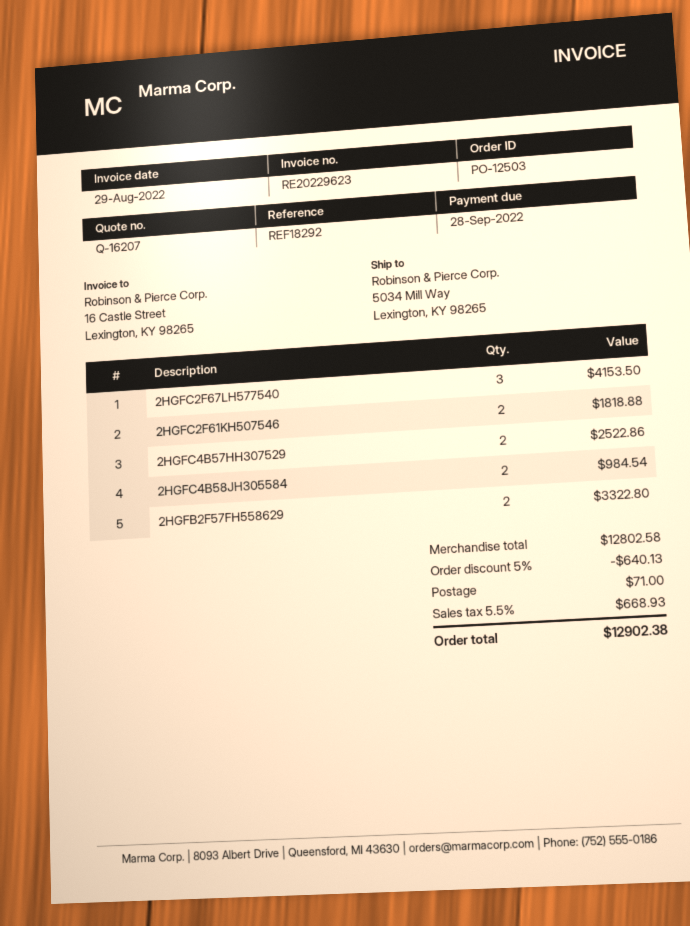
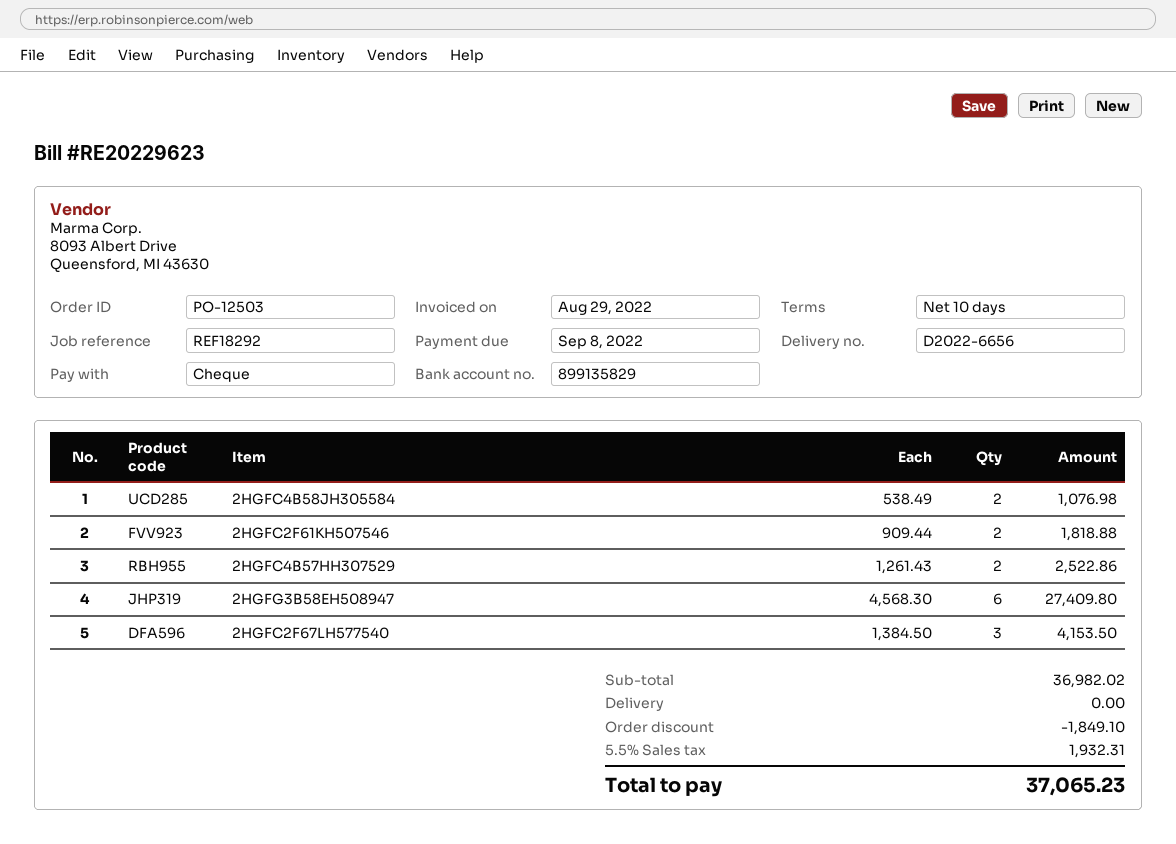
due date: 2022-09-28 -> 2022-09-08
2HGFC4B58JH305584: 2 for 984.54 -> 2 for 1076.98
2HGFB2F57FH558629: 2 for 3322.80 -> none
2HGFG3B58EH508947: none -> 6 for 27409.80
subtotal: 12802.58 -> 36982.02
discount: 640.13 -> 1849.10
shipping: 71.00 -> 0.00
tax: 5.5% = 668.93 -> 5.5% = 1932.31
total: 12902.38 -> 37065.23

